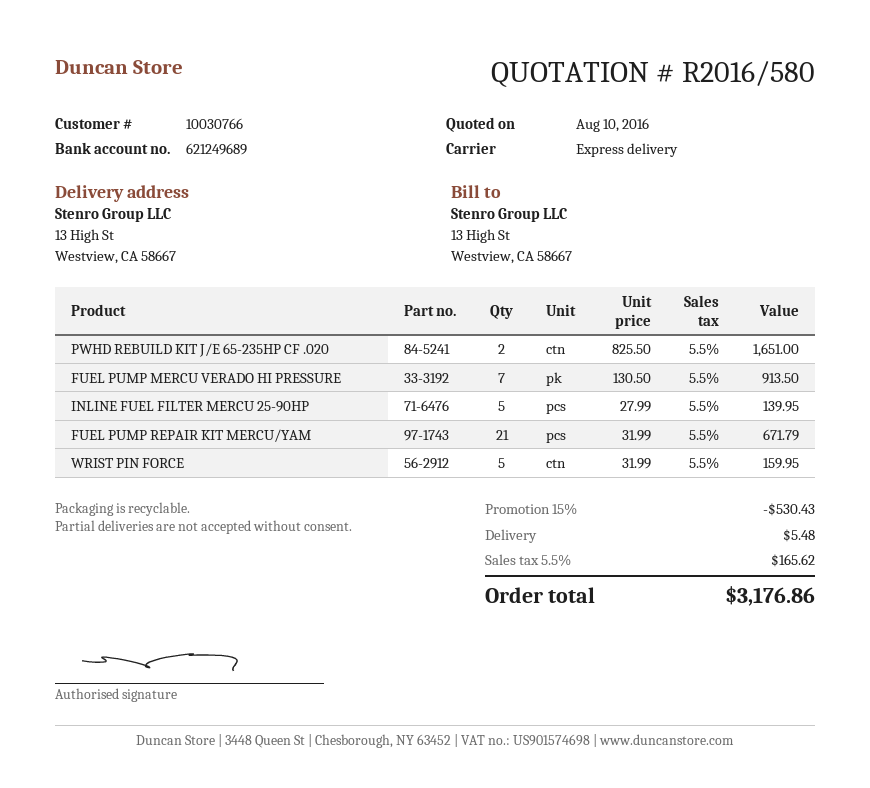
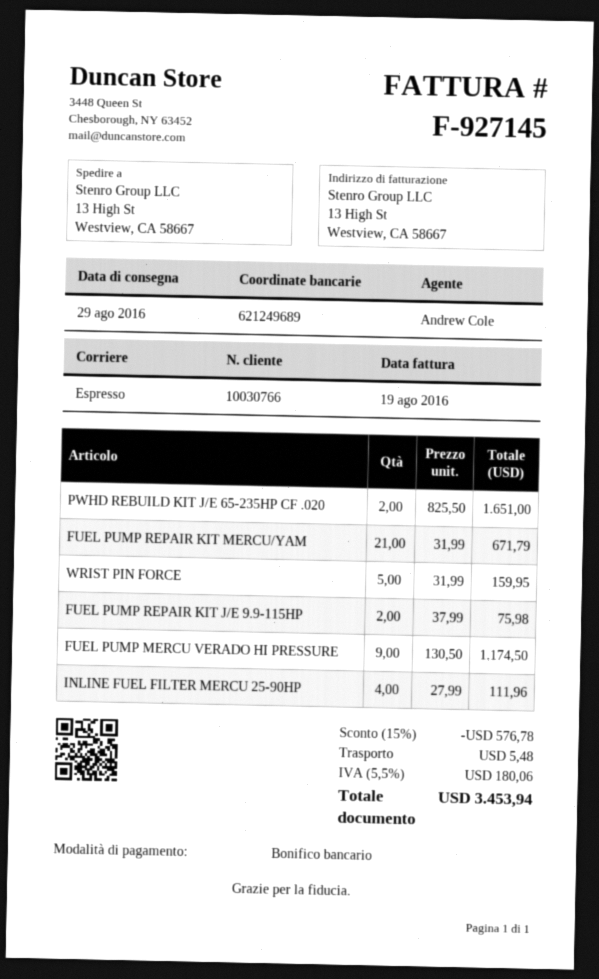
FUEL PUMP MERCU VERADO HI PRESSURE: 7 x 130.50 = 913.50 -> 9 x 130.50 = 1174.50
INLINE FUEL FILTER MERCU 25-90HP: 5 x 27.99 = 139.95 -> 4 x 27.99 = 111.96
FUEL PUMP REPAIR KIT J/E 9.9-115HP: none -> 2 x 37.99 = 75.98
discount: 15% = 530.43 -> 15% = 576.78
tax: 5.5% = 165.62 -> 5.5% = 180.06
total: 3176.86 -> 3453.94

